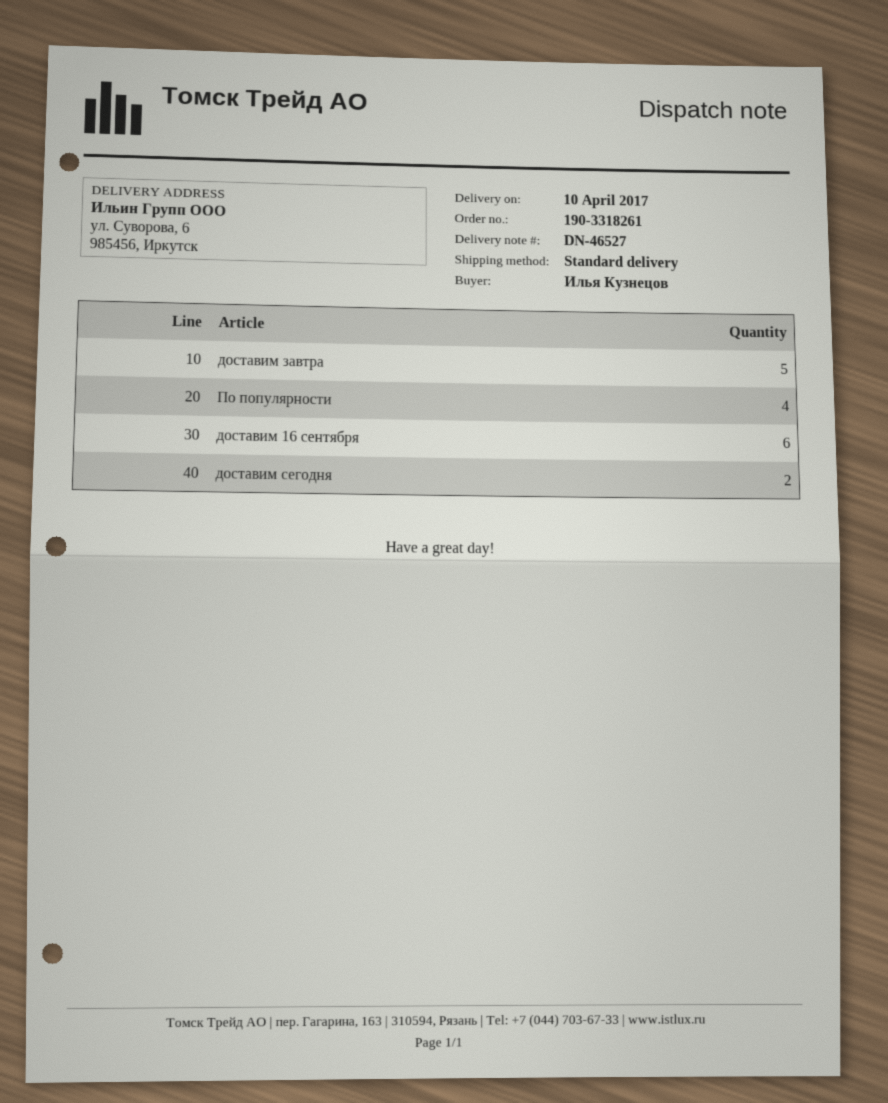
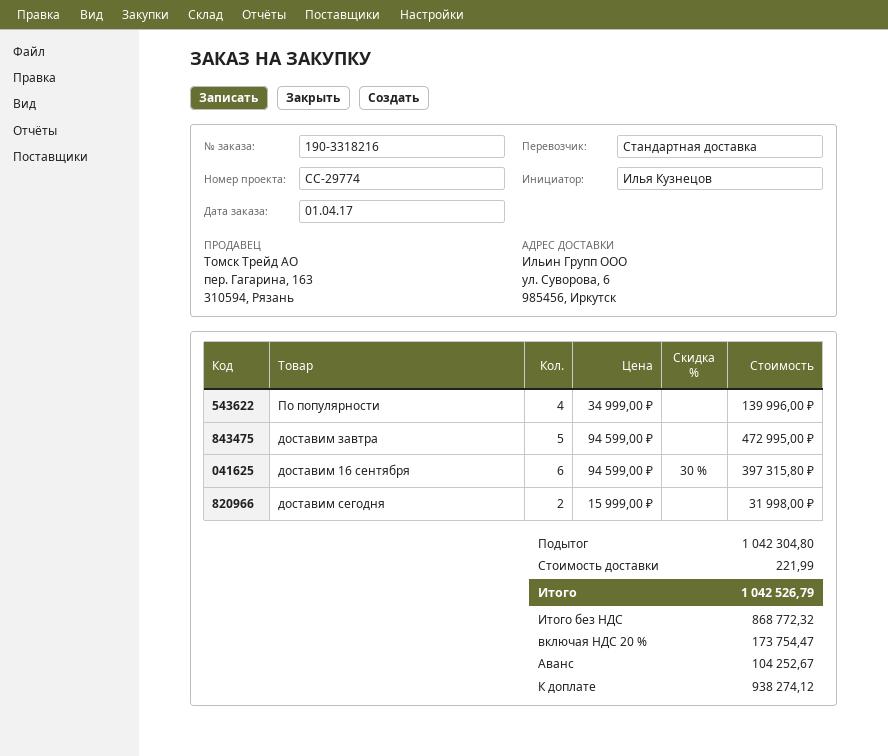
order number: 190-3318261 -> 190-3318216

